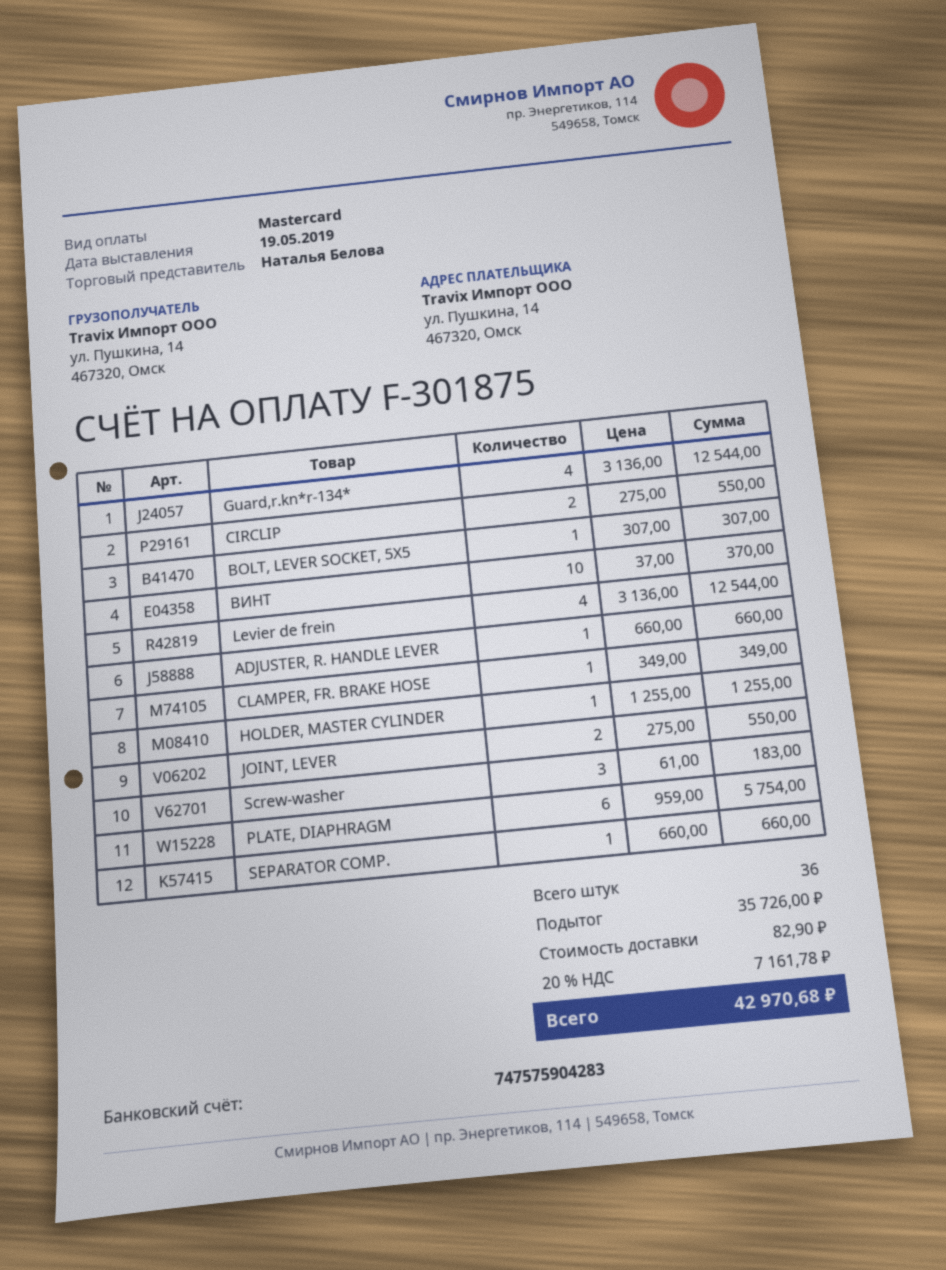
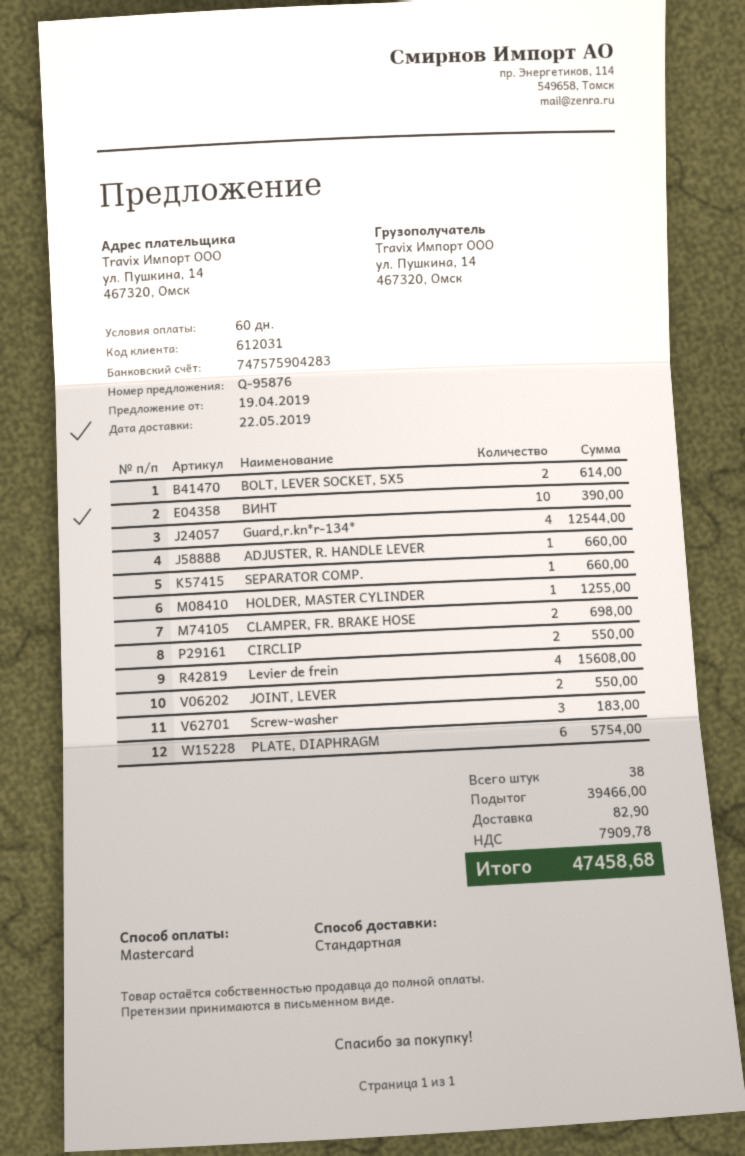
BOLT, LEVER SOCKET, 5X5: 1 for 307.00 -> 2 for 614.00
ВИНТ: 10 for 370.00 -> 10 for 390.00
Levier de frein: 4 for 12544.00 -> 4 for 15608.00
CLAMPER, FR. BRAKE HOSE: 1 for 349.00 -> 2 for 698.00
total quantity: 36 -> 38
subtotal: 35726.00 -> 39466.00
tax: 7161.78 -> 7909.78
total: 42970.68 -> 47458.68

